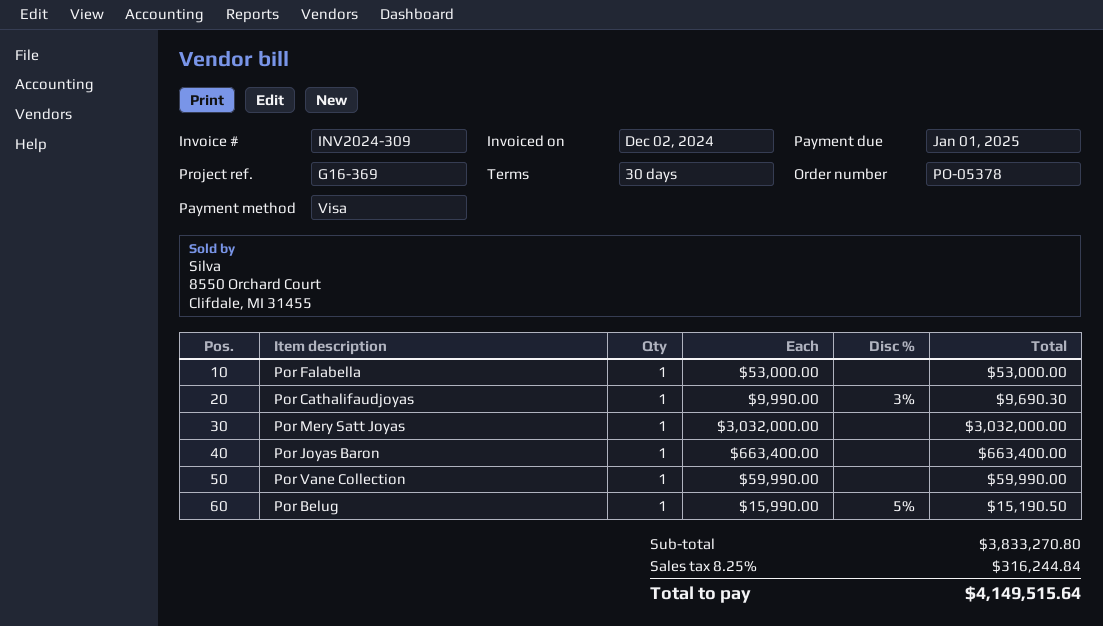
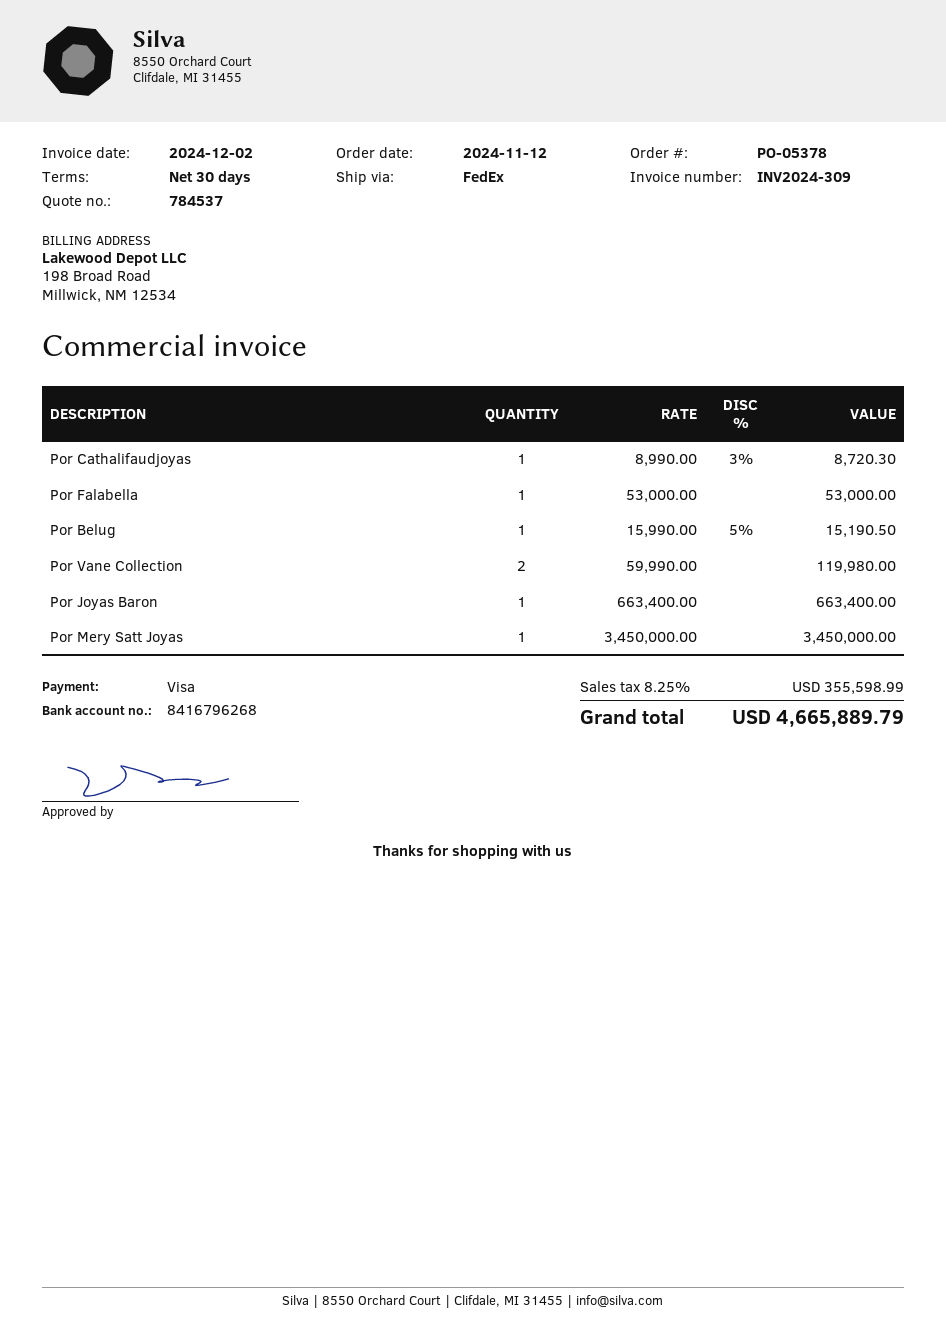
Por Cathalifaudjoyas: 1 x 9990.00 - 3% = 9690.30 -> 1 x 8990.00 - 3% = 8720.30
Por Mery Satt Joyas: 1 x 3032000.00 = 3032000.00 -> 1 x 3450000.00 = 3450000.00
Por Vane Collection: 1 x 59990.00 = 59990.00 -> 2 x 59990.00 = 119980.00
tax: 8.25% = 316244.84 -> 8.25% = 355598.99
total: 4149515.64 -> 4665889.79

